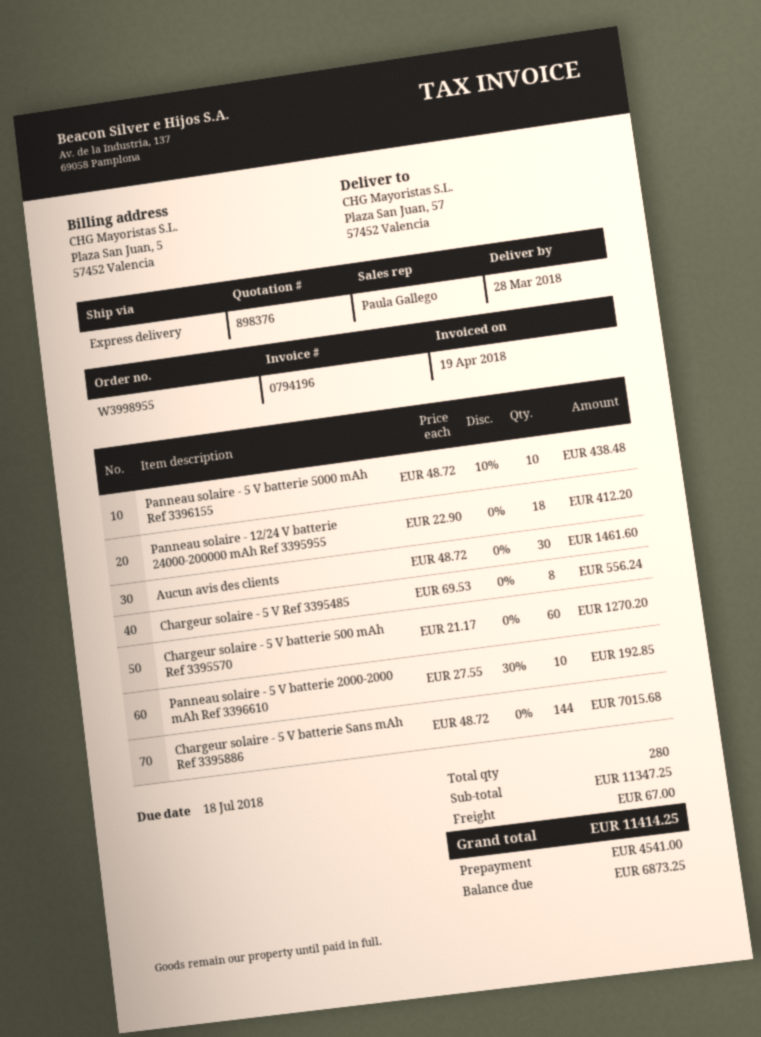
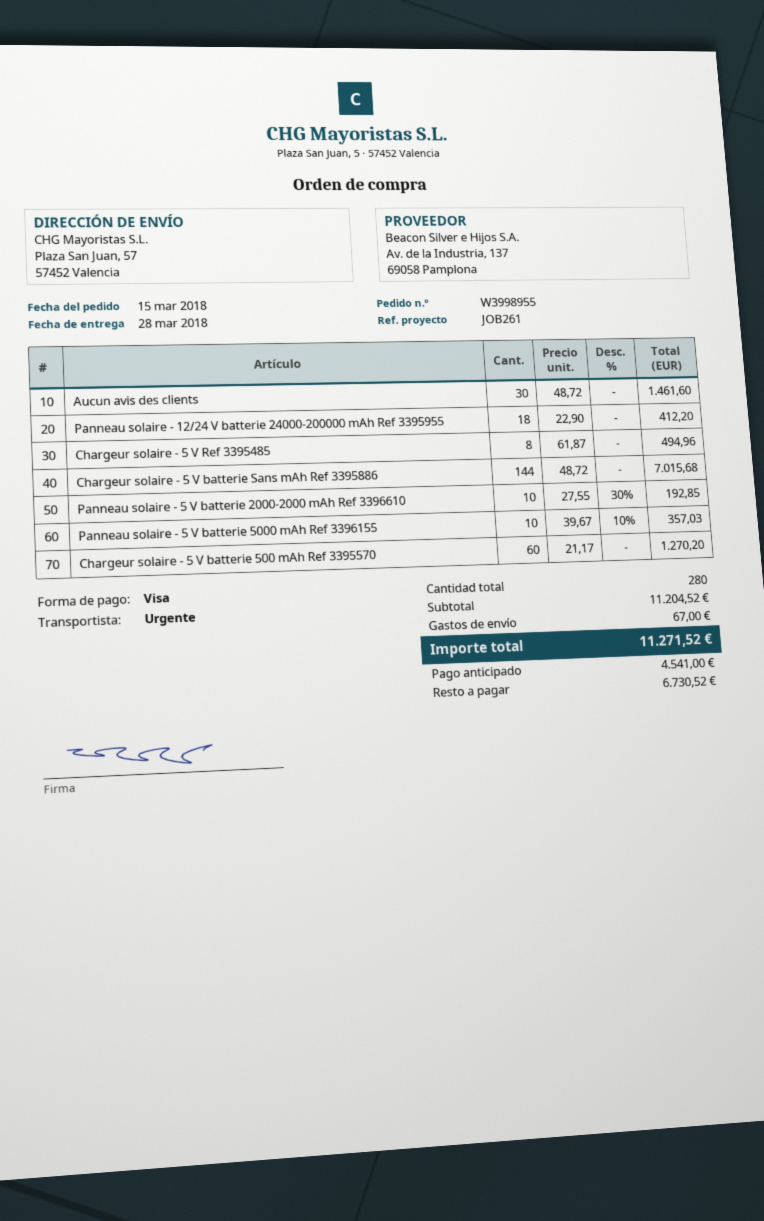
Panneau solaire - 5 V batterie 5000 mAh Ref 3396155: 10 x 48.72 - 10% = 438.48 -> 10 x 39.67 - 10% = 357.03
Chargeur solaire - 5 V Ref 3395485: 8 x 69.53 = 556.24 -> 8 x 61.87 = 494.96
subtotal: 11347.25 -> 11204.52
total: 11414.25 -> 11271.52
balance: 6873.25 -> 6730.52

